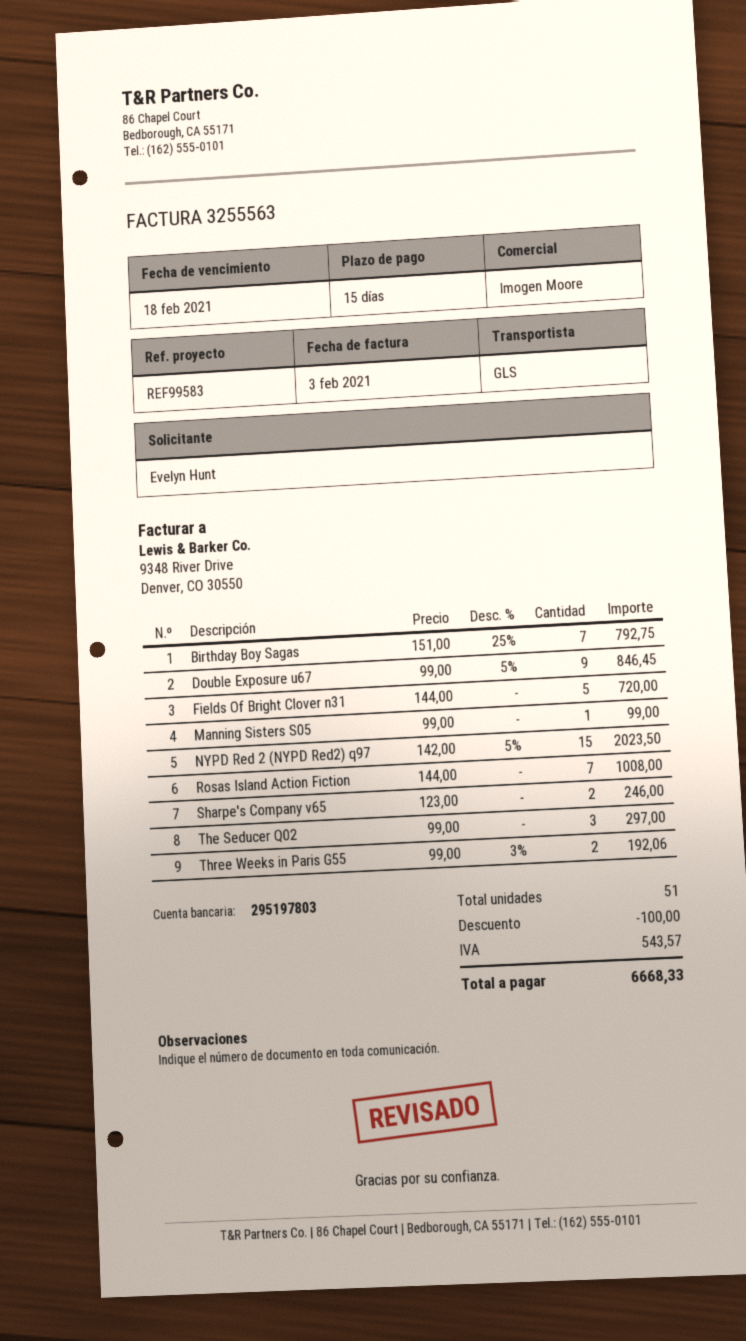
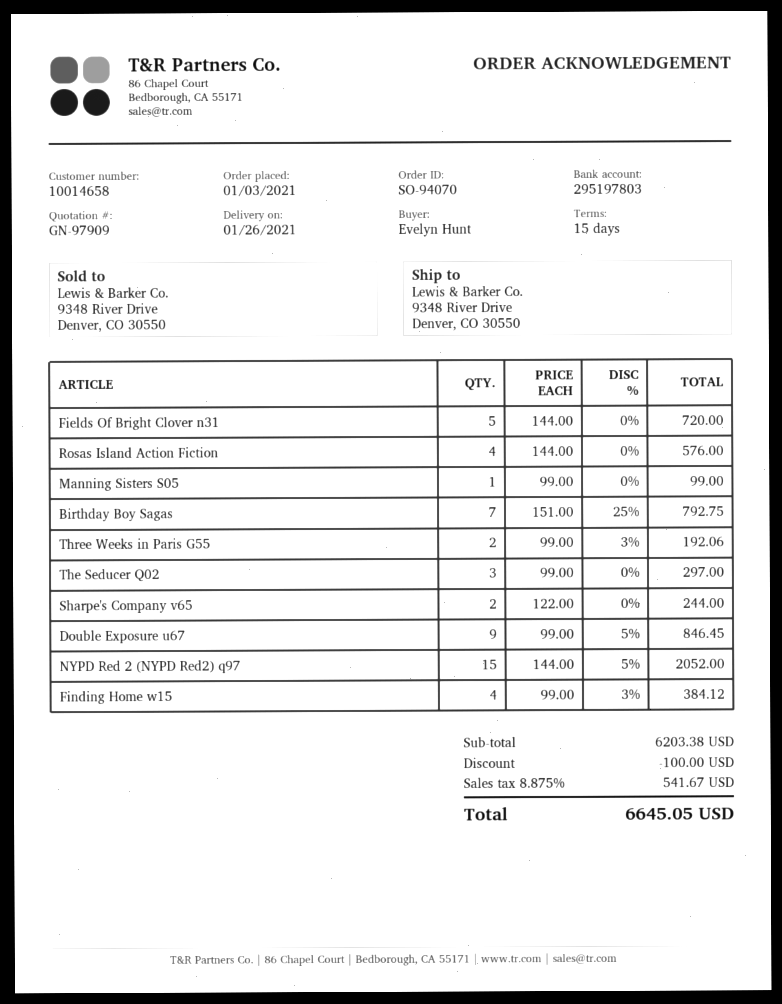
NYPD Red 2 (NYPD Red2) q97: 15 x 142.00 - 5% = 2023.50 -> 15 x 144.00 - 5% = 2052.00
Rosas Island Action Fiction: 7 x 144.00 = 1008.00 -> 4 x 144.00 = 576.00
Sharpe's Company v65: 2 x 123.00 = 246.00 -> 2 x 122.00 = 244.00
Finding Home w15: none -> 4 x 99.00 - 3% = 384.12
tax: 543.57 -> 541.67
total: 6668.33 -> 6645.05

